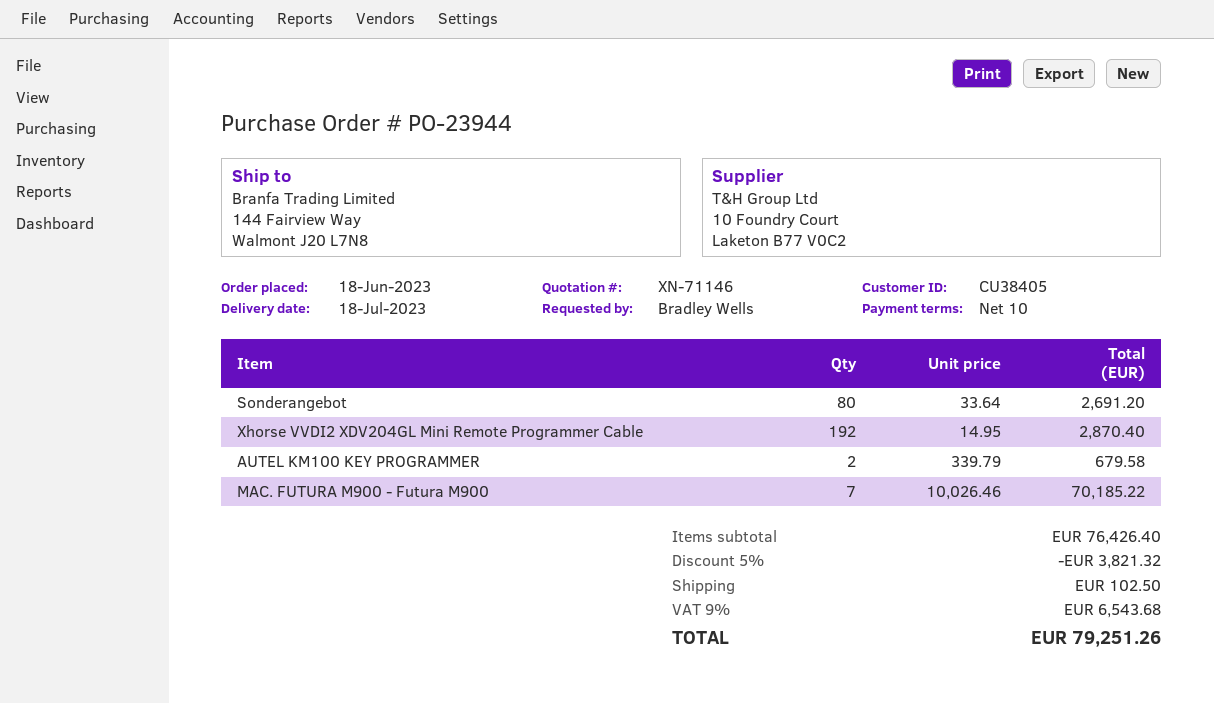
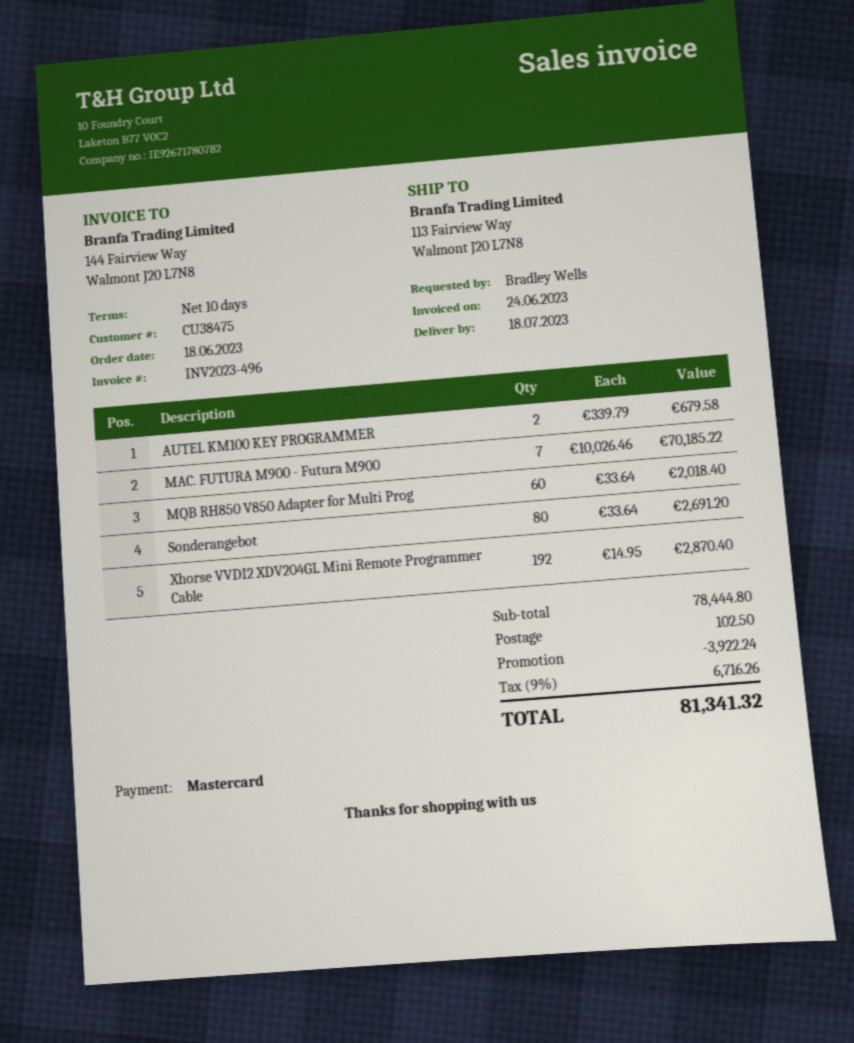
customer number: CU38405 -> CU38475
ship to: 144 Fairview Way, Walmont J20 L7N8 -> 113 Fairview Way, Walmont J20 L7N8
MQB RH850 V850 Adapter for Multi Prog: none -> 60 x 33.64 = 2018.40
subtotal: 76426.40 -> 78444.80
discount: 3821.32 -> 3922.24
tax: 9% = 6543.68 -> 9% = 6716.26
total: 79251.26 -> 81341.32

